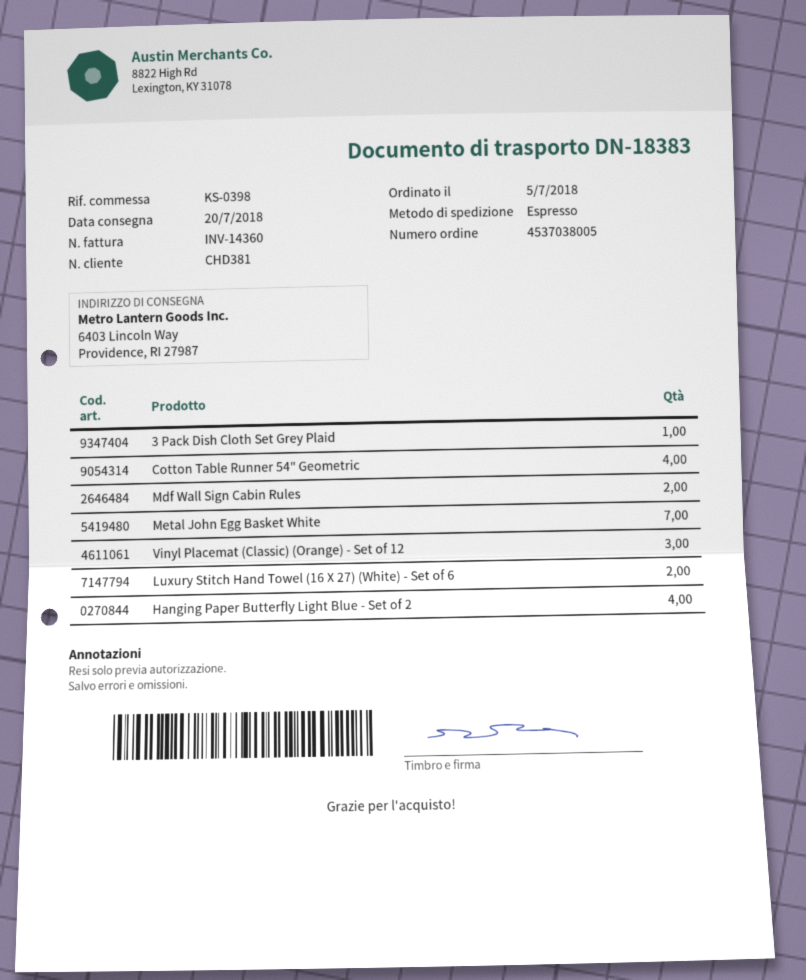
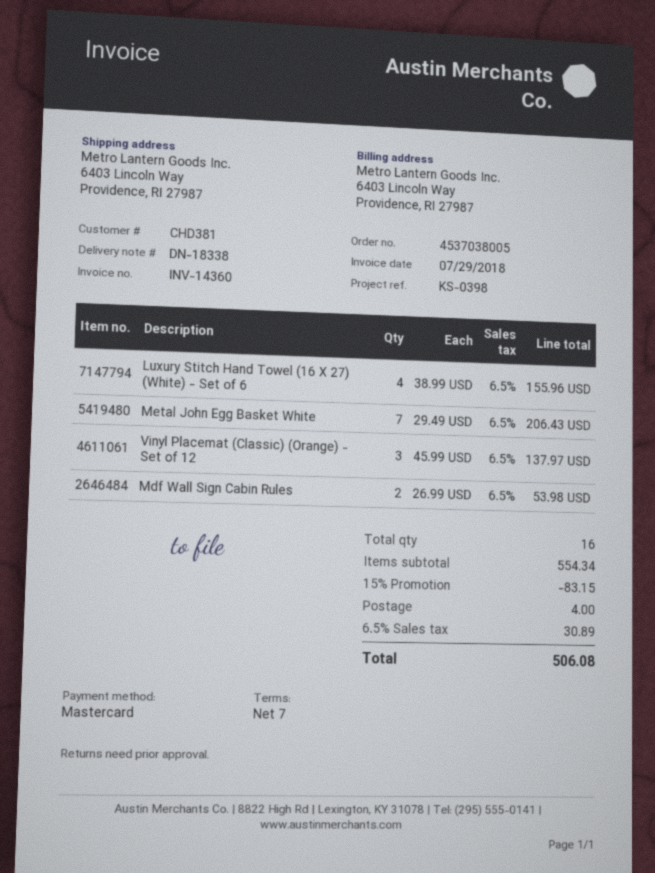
delivery note number: DN-18383 -> DN-18338
3 Pack Dish Cloth Set Grey Plaid: 1 -> none
Cotton Table Runner 54" Geometric: 4 -> none
Luxury Stitch Hand Towel (16 X 27) (White) - Set of 6: 2 -> 4
Hanging Paper Butterfly Light Blue - Set of 2: 4 -> none

